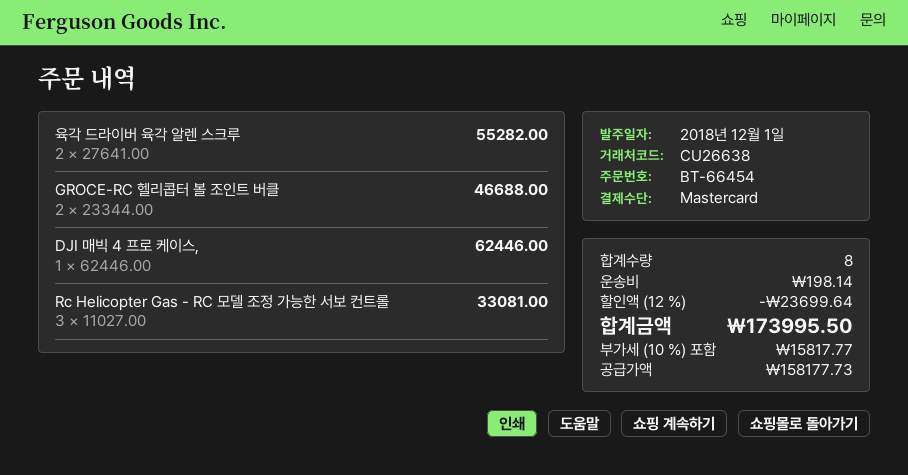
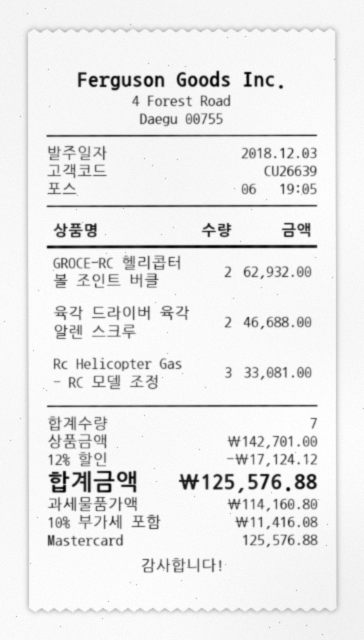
order date: 2018-12-01 -> 2018-12-03
customer number: CU26638 -> CU26639
육각 드라이버 육각 알렌 스크루: 2 for 55282.00 -> 2 for 46688.00
GROCE-RC 헬리콥터 볼 조인트 버클: 2 for 46688.00 -> 2 for 62932.00
DJI 매빅 4 프로 케이스,: 1 for 62446.00 -> none
total quantity: 8 -> 7
discount: 12% = 23699.64 -> 12% = 17124.12
shipping: 198.14 -> none
net: 158177.73 -> 114160.80
tax: 10% = 15817.77 -> 10% = 11416.08
total: 173995.50 -> 125576.88

